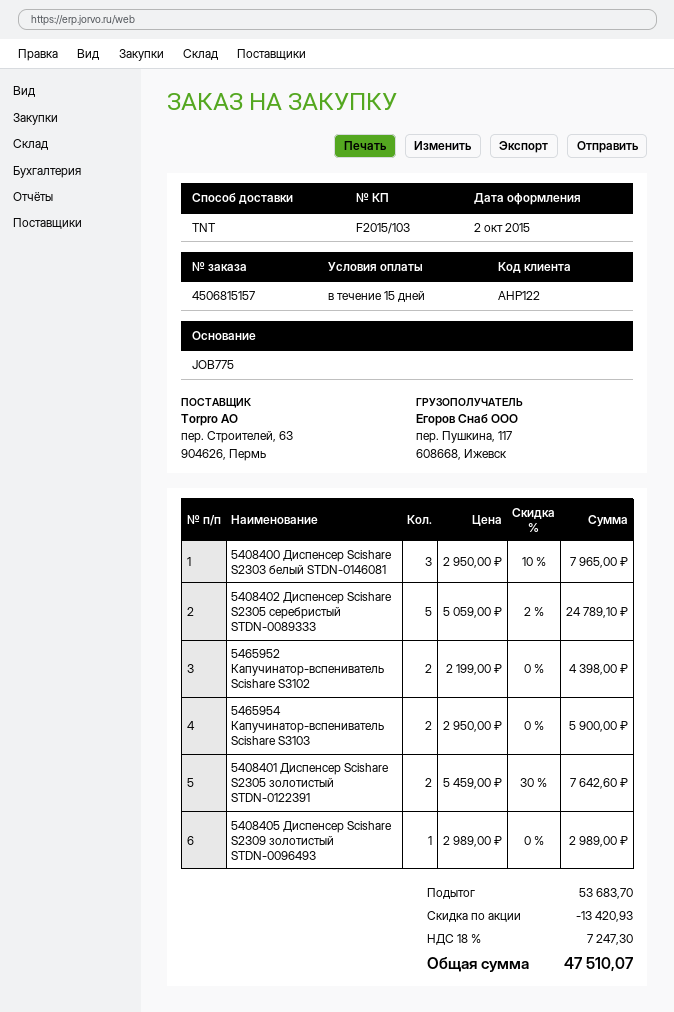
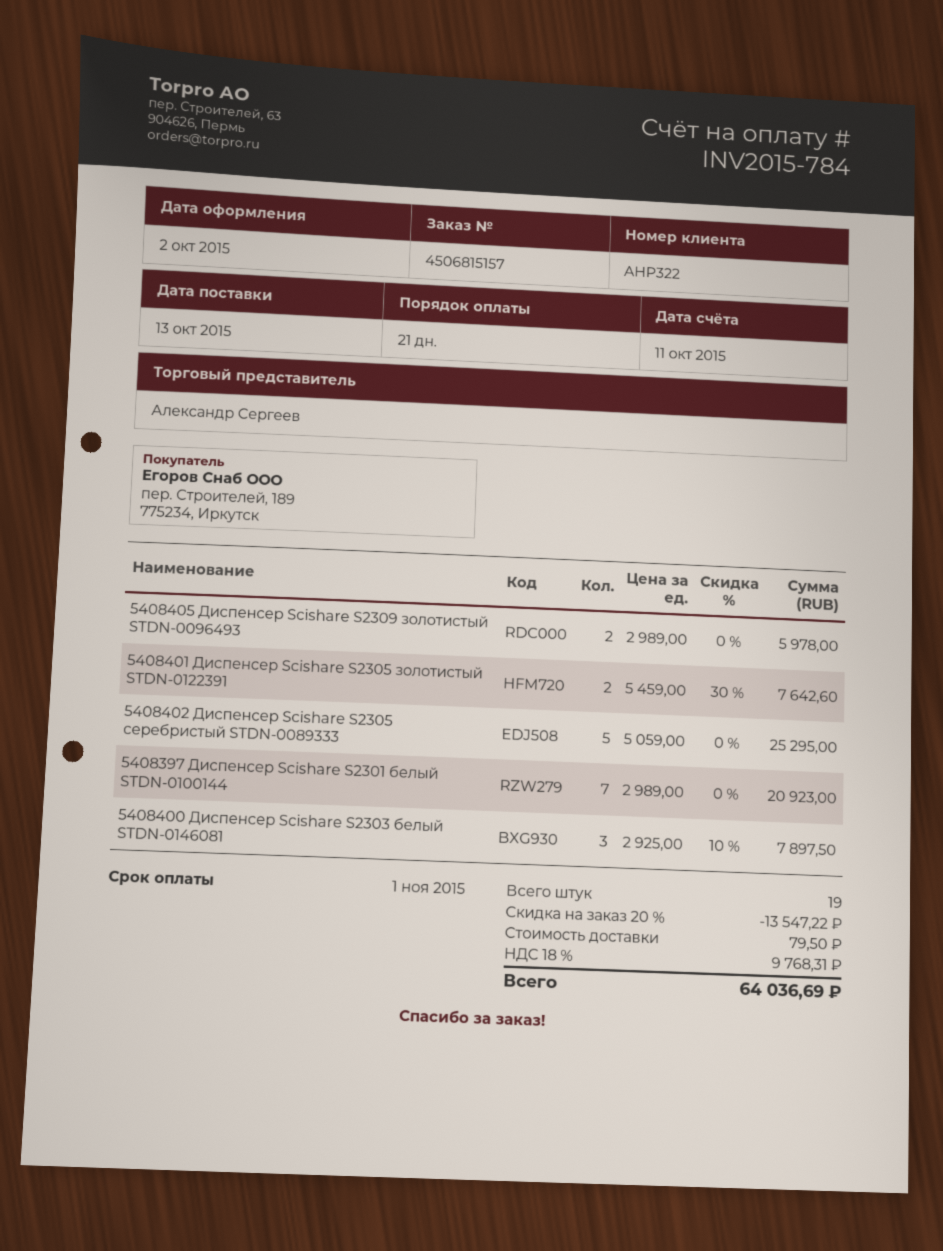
payment terms: 15 days -> 21 days
customer number: AHP122 -> AHP322
5408400 Диспенсер Scishare S2303 белый STDN-0146081: 3 x 2950.00 - 10% = 7965.00 -> 3 x 2925.00 - 10% = 7897.50
5408402 Диспенсер Scishare S2305 серебристый STDN-0089333: 5 x 5059.00 - 2% = 24789.10 -> 5 x 5059.00 = 25295.00
5465952 Капучинатор-вспениватель Scishare S3102: 2 x 2199.00 = 4398.00 -> none
5465954 Капучинатор-вспениватель Scishare S3103: 2 x 2950.00 = 5900.00 -> none
5408405 Диспенсер Scishare S2309 золотистый STDN-0096493: 1 x 2989.00 = 2989.00 -> 2 x 2989.00 = 5978.00
5408397 Диспенсер Scishare S2301 белый STDN-0100144: none -> 7 x 2989.00 = 20923.00
discount: 13420.93 -> 13547.22
shipping: none -> 79.50
tax: 18% = 7247.30 -> 18% = 9768.31
total: 47510.07 -> 64036.69

